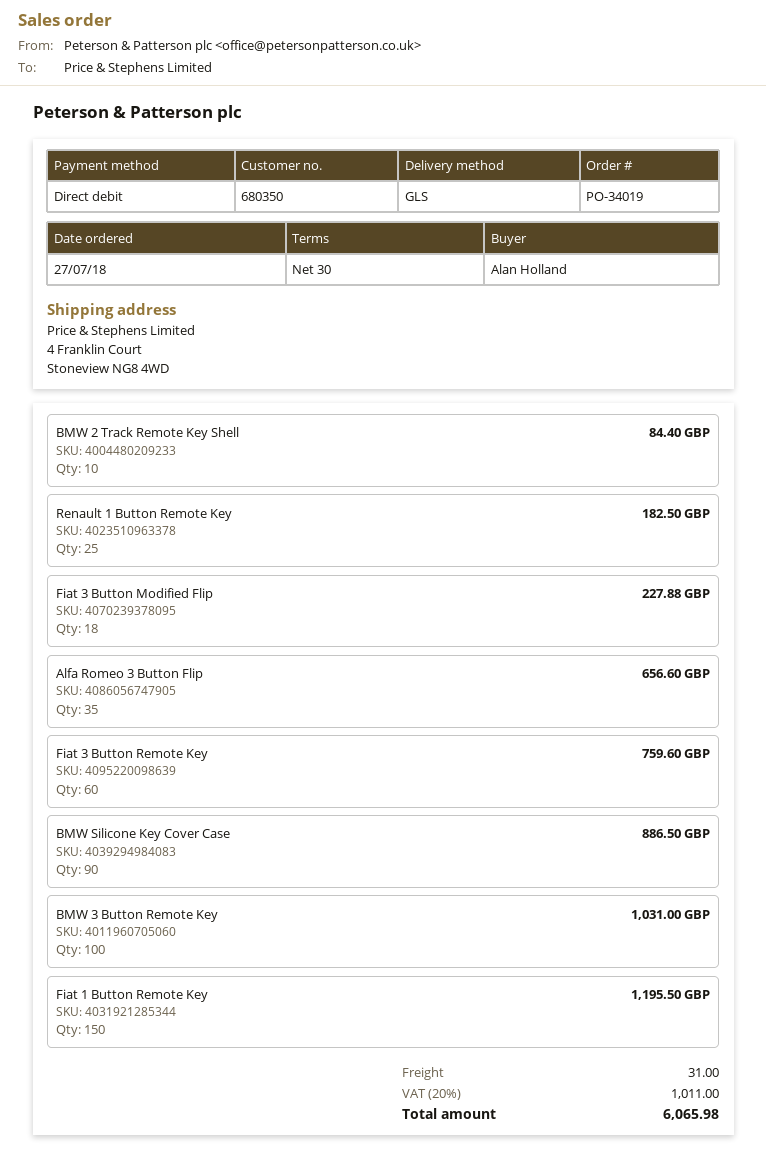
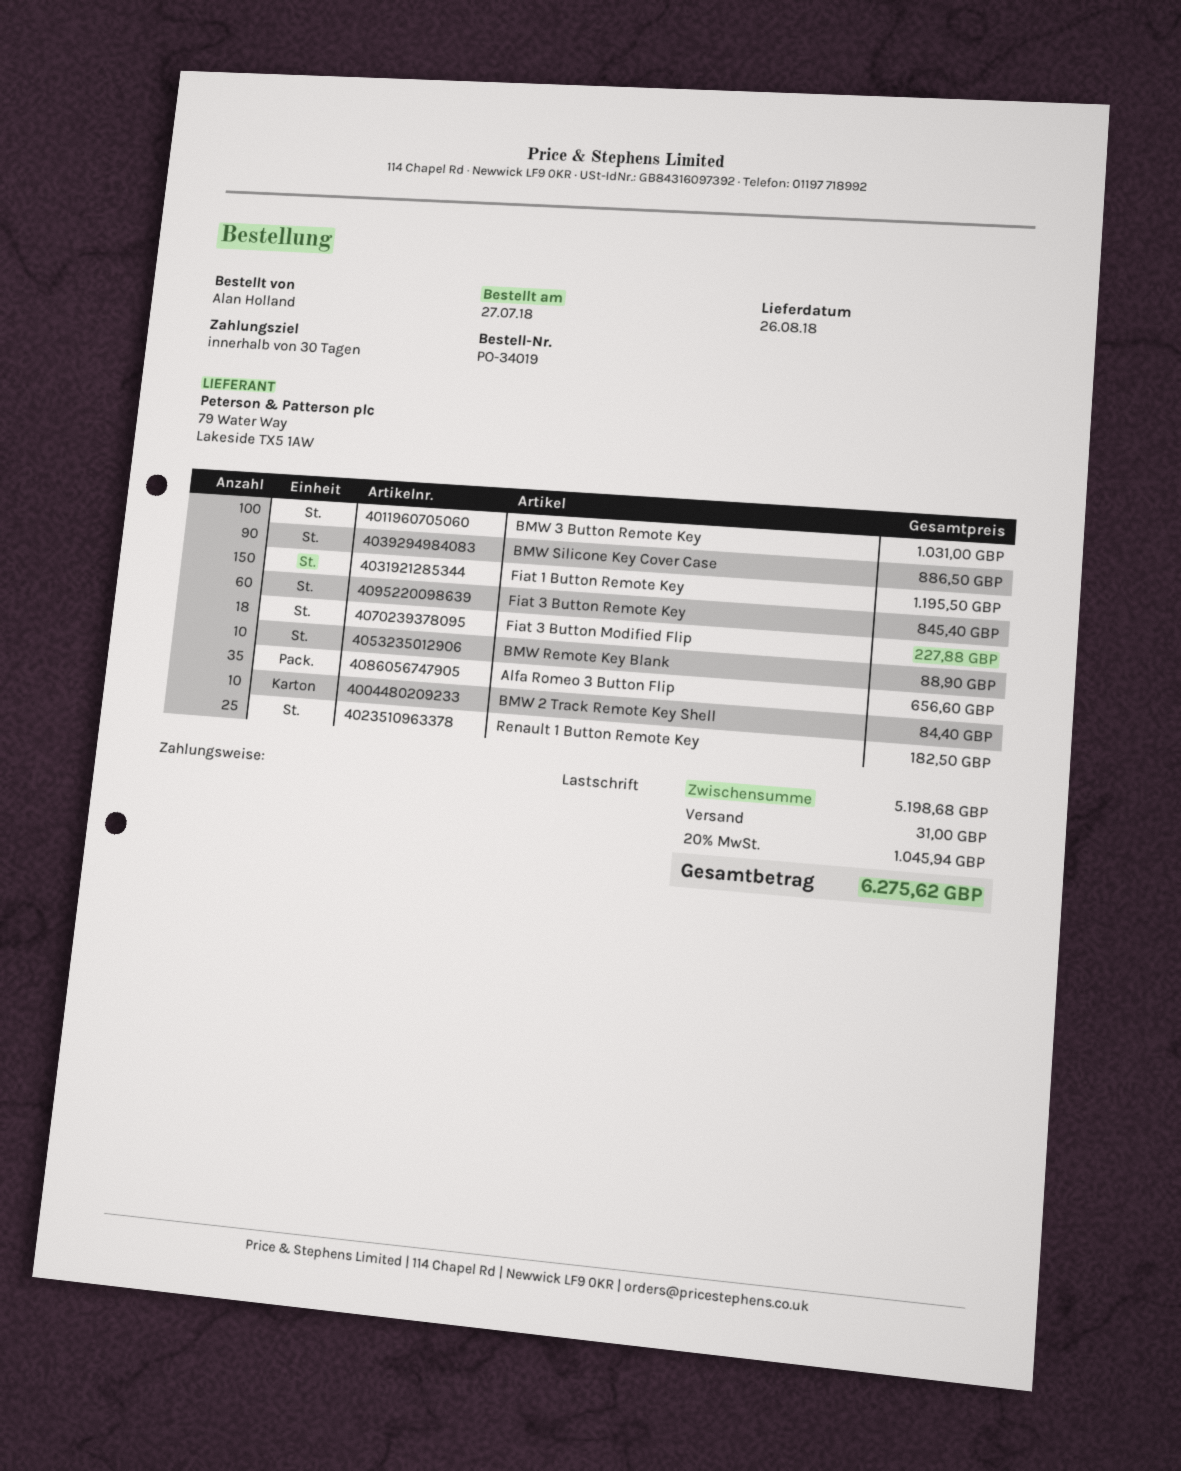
Fiat 3 Button Remote Key: 60 for 759.60 -> 60 for 845.40
BMW Remote Key Blank: none -> 10 for 88.90
tax: 20% = 1011.00 -> 20% = 1045.94
total: 6065.98 -> 6275.62

